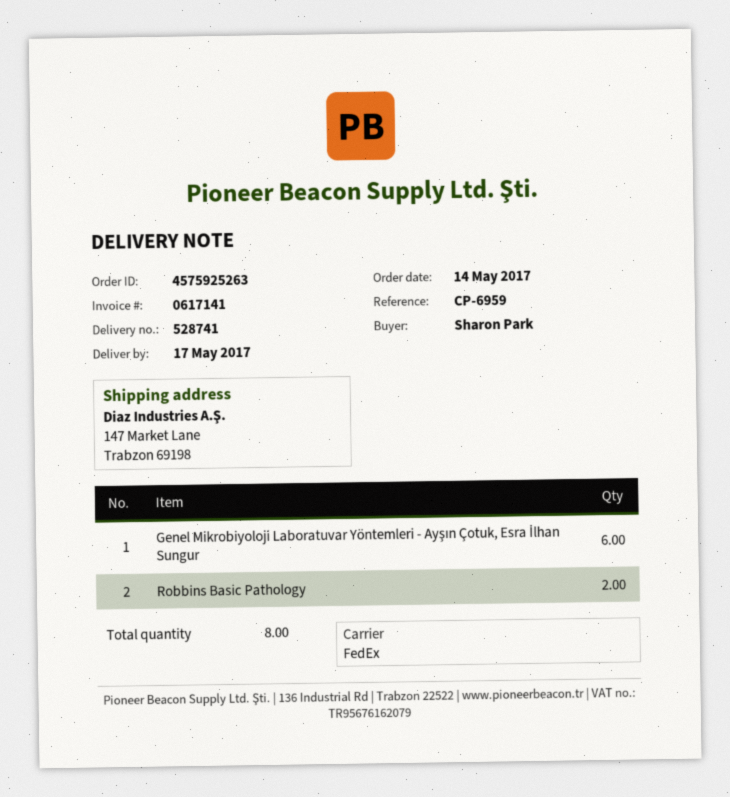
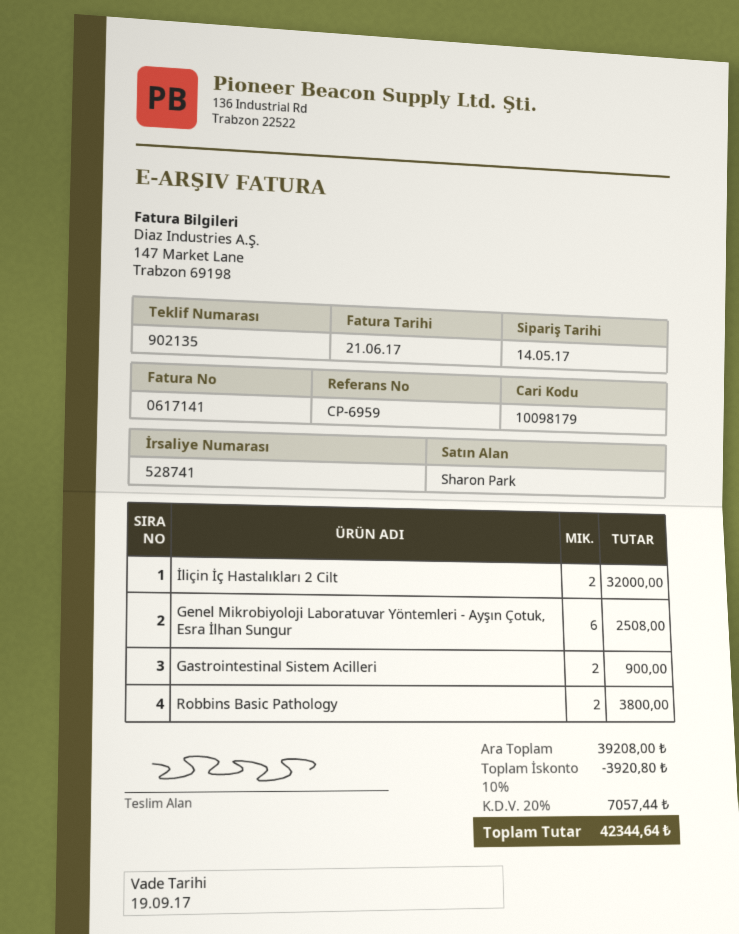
İliçin İç Hastalıkları 2 Cilt: none -> 2
Gastrointestinal Sistem Acilleri: none -> 2

